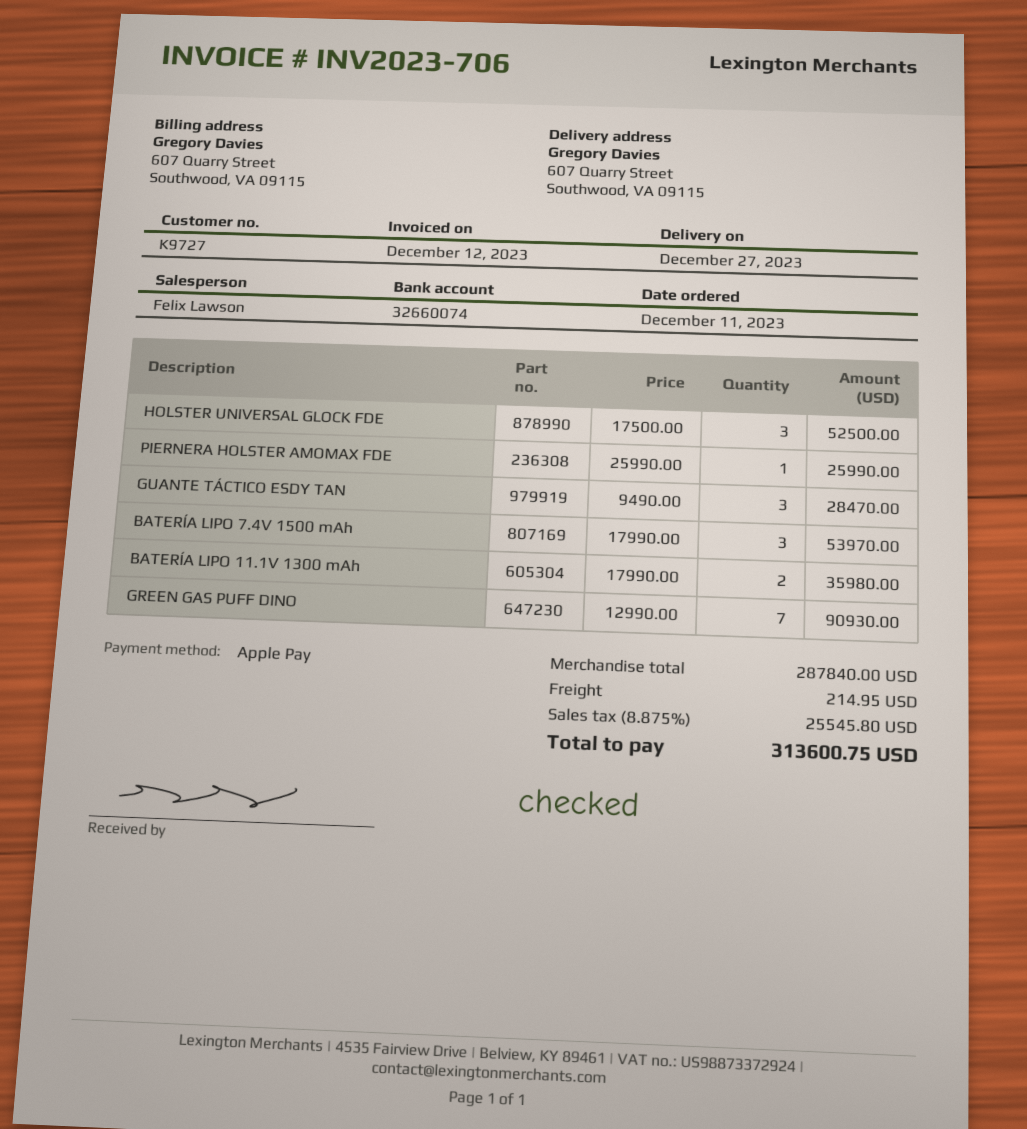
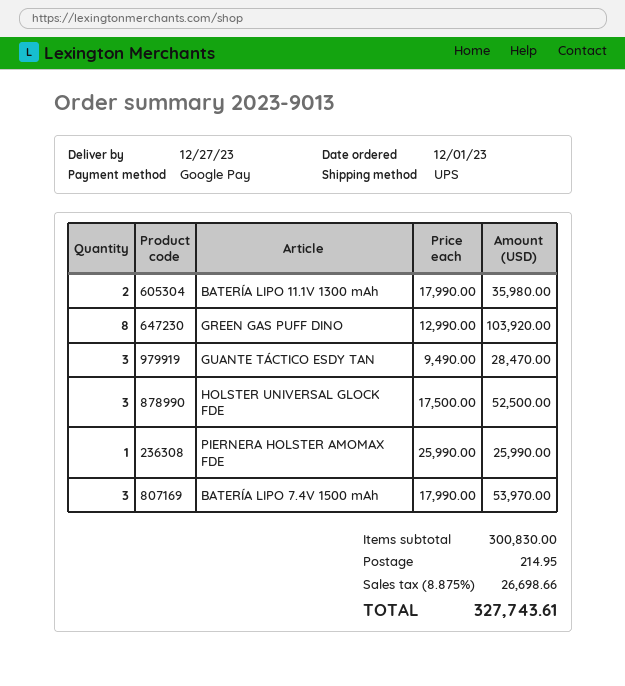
order date: 2023-12-11 -> 2023-12-01
payment method: Apple Pay -> Google Pay
GREEN GAS PUFF DINO: 7 x 12990.00 = 90930.00 -> 8 x 12990.00 = 103920.00
subtotal: 287840.00 -> 300830.00
tax: 8.875% = 25545.80 -> 8.875% = 26698.66
total: 313600.75 -> 327743.61

